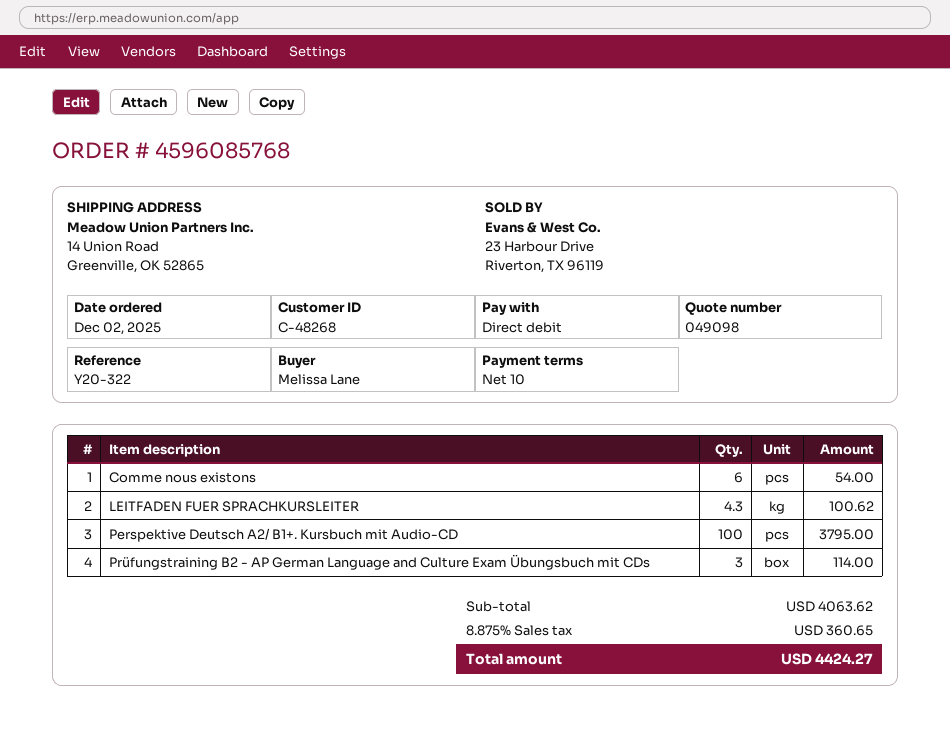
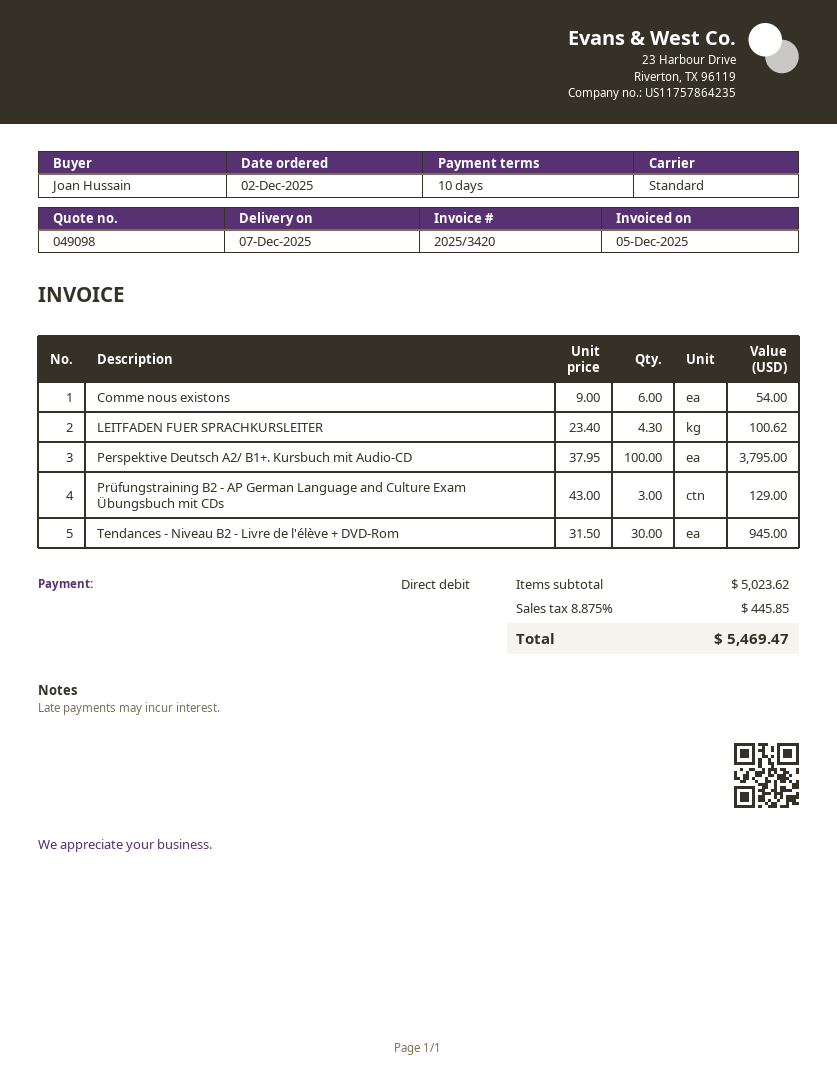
ordered by: Melissa Lane -> Joan Hussain
Prüfungstraining B2 - AP German Language and Culture Exam Übungsbuch mit CDs: 3 for 114.00 -> 3 for 129.00
Tendances - Niveau B2 - Livre de l'élève + DVD-Rom: none -> 30 for 945.00
subtotal: 4063.62 -> 5023.62
tax: 8.875% = 360.65 -> 8.875% = 445.85
total: 4424.27 -> 5469.47

